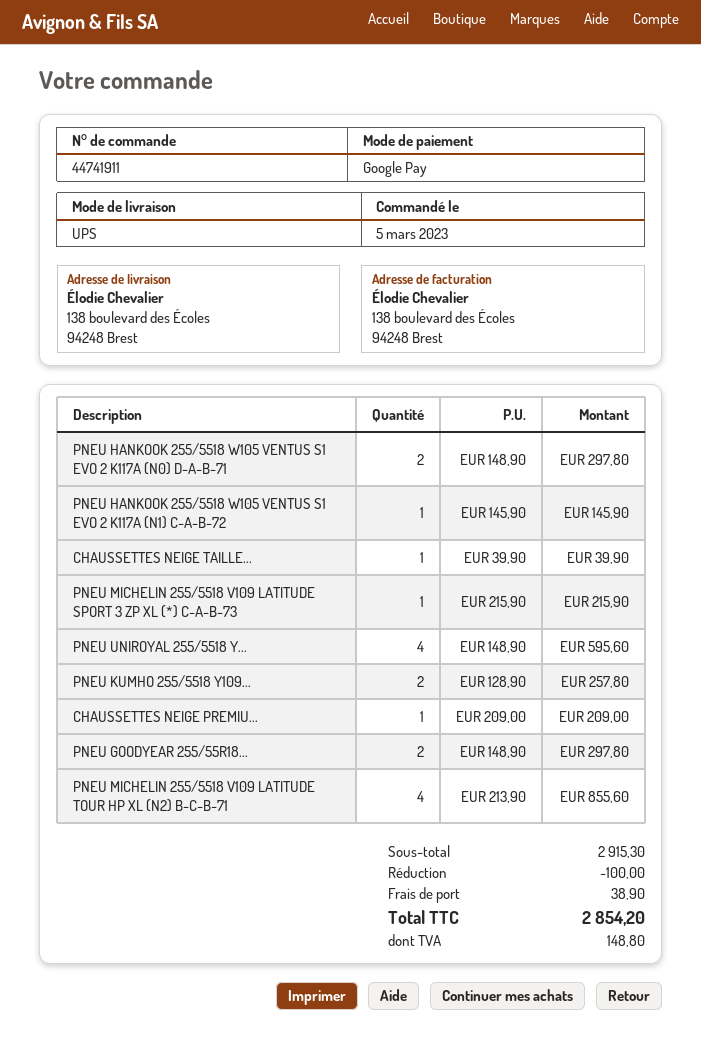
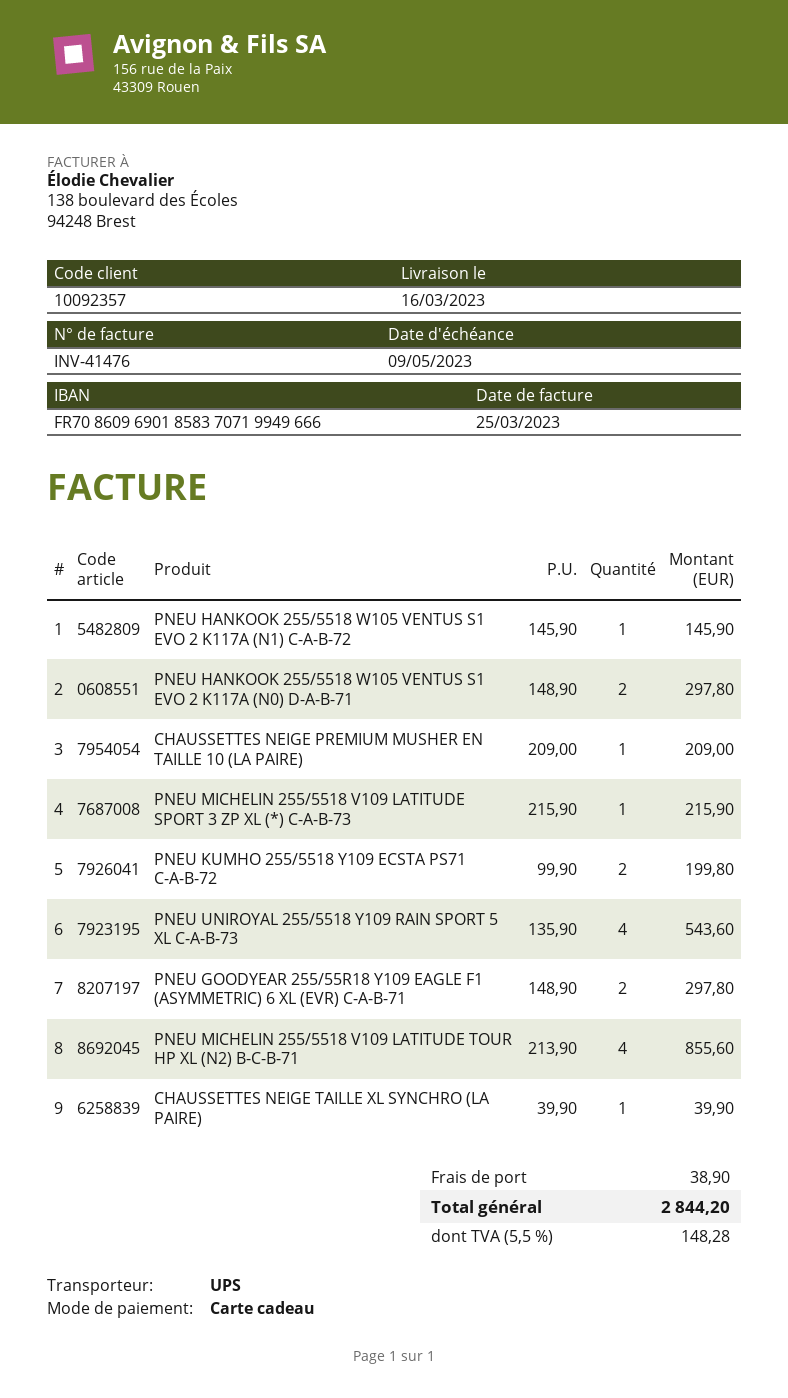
payment method: Google Pay -> gift card
PNEU UNIROYAL 255/5518 Y...: 4 x 148.90 = 595.60 -> 4 x 135.90 = 543.60
PNEU KUMHO 255/5518 Y109...: 2 x 128.90 = 257.80 -> 2 x 99.90 = 199.80
discount: 100.00 -> none
tax: 148.80 -> 148.28
total: 2854.20 -> 2844.20

